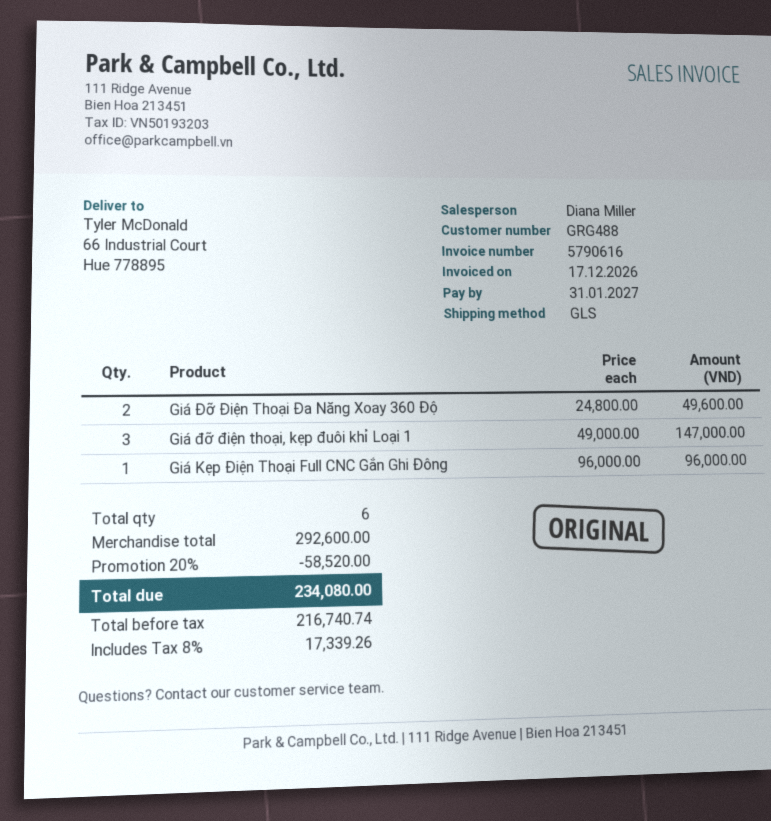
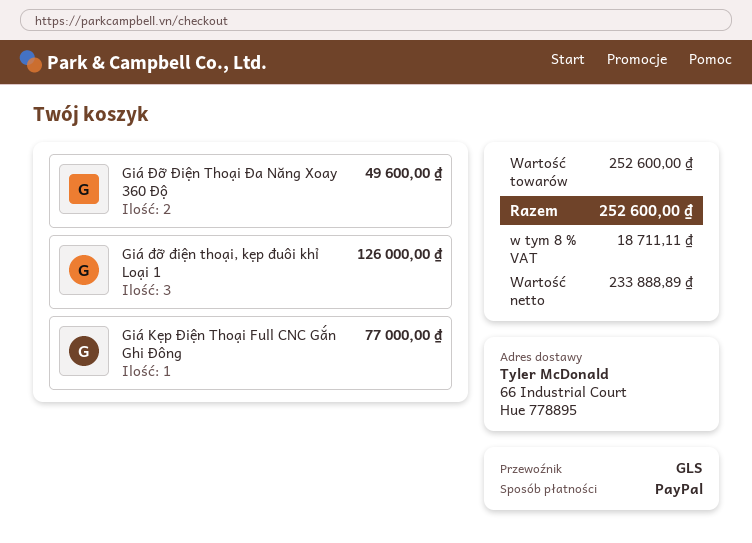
Giá đỡ điện thoại, kẹp đuôi khỉ Loại 1: 3 for 147000.00 -> 3 for 126000.00
Giá Kẹp Điện Thoại Full CNC Gắn Ghi Đông: 1 for 96000.00 -> 1 for 77000.00
subtotal: 292600.00 -> 252600.00
discount: 20% = 58520.00 -> none
net: 216740.74 -> 233888.89
tax: 8% = 17339.26 -> 8% = 18711.11
total: 234080.00 -> 252600.00

